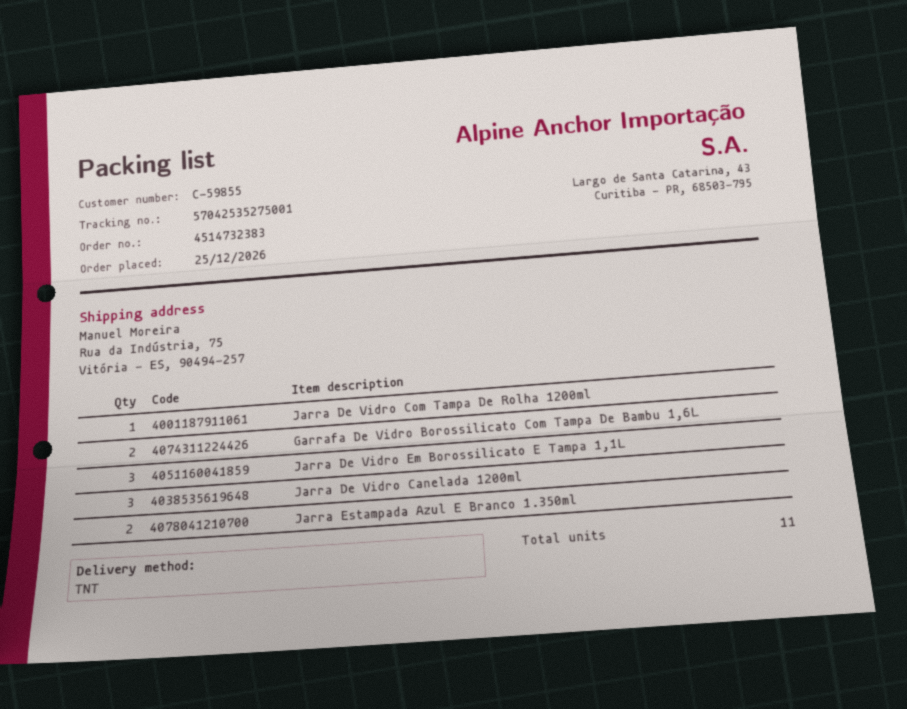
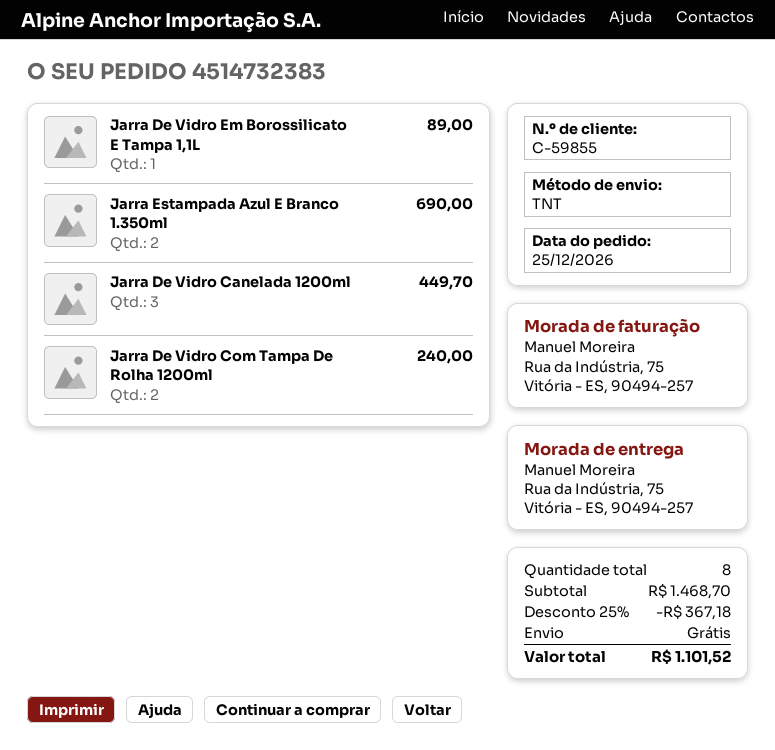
Jarra De Vidro Com Tampa De Rolha 1200ml: 1 -> 2
Garrafa De Vidro Borossilicato Com Tampa De Bambu 1,6L: 2 -> none
Jarra De Vidro Em Borossilicato E Tampa 1,1L: 3 -> 1
total quantity: 11 -> 8

